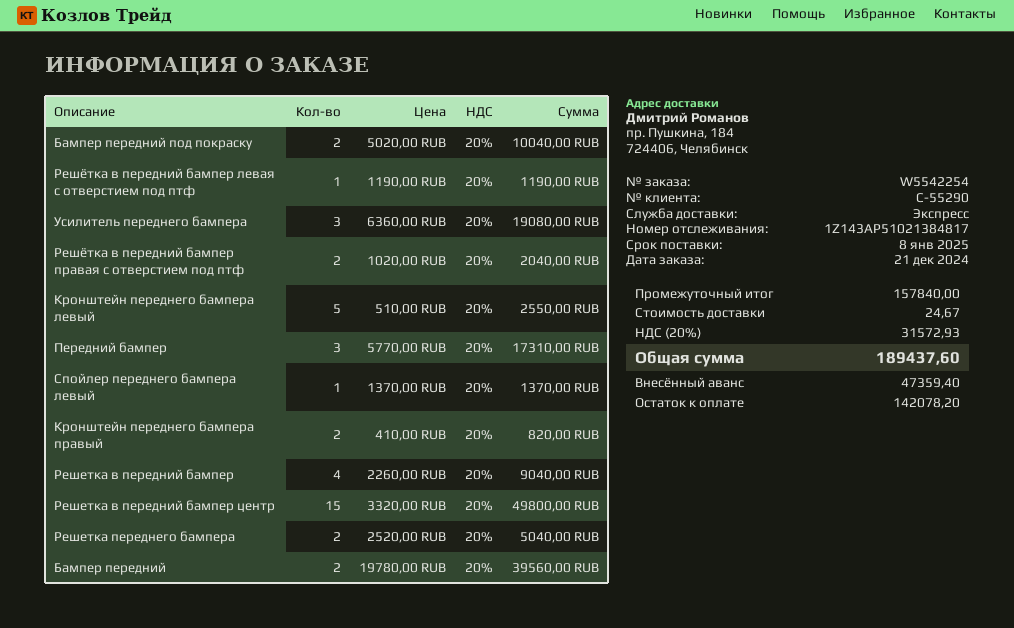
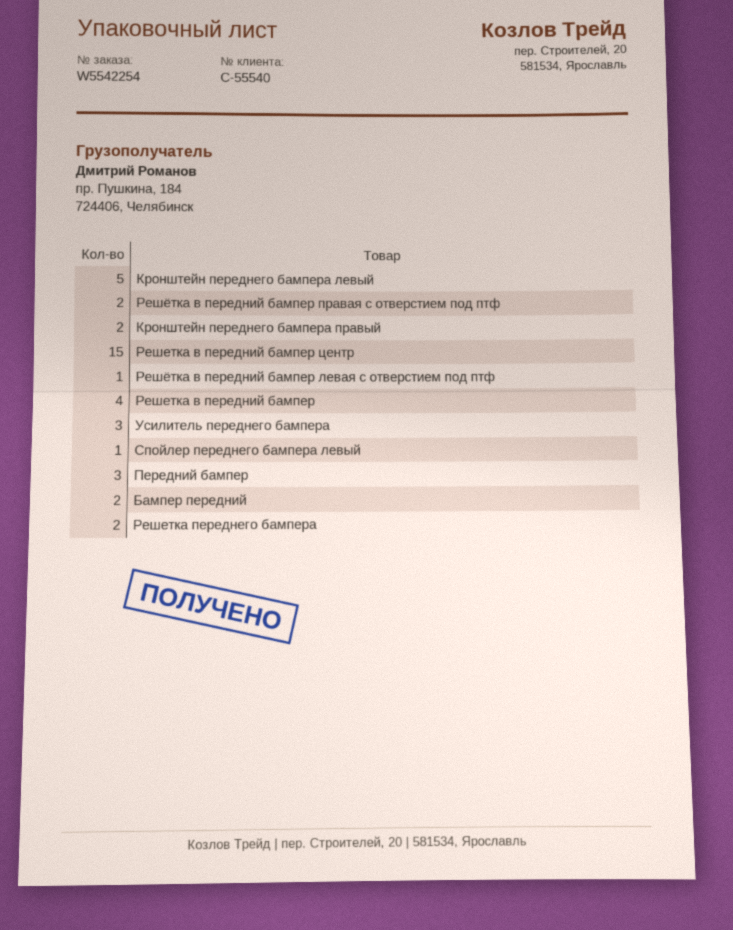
customer number: C-55290 -> C-55540
Бампер передний под покраску: 2 -> none

